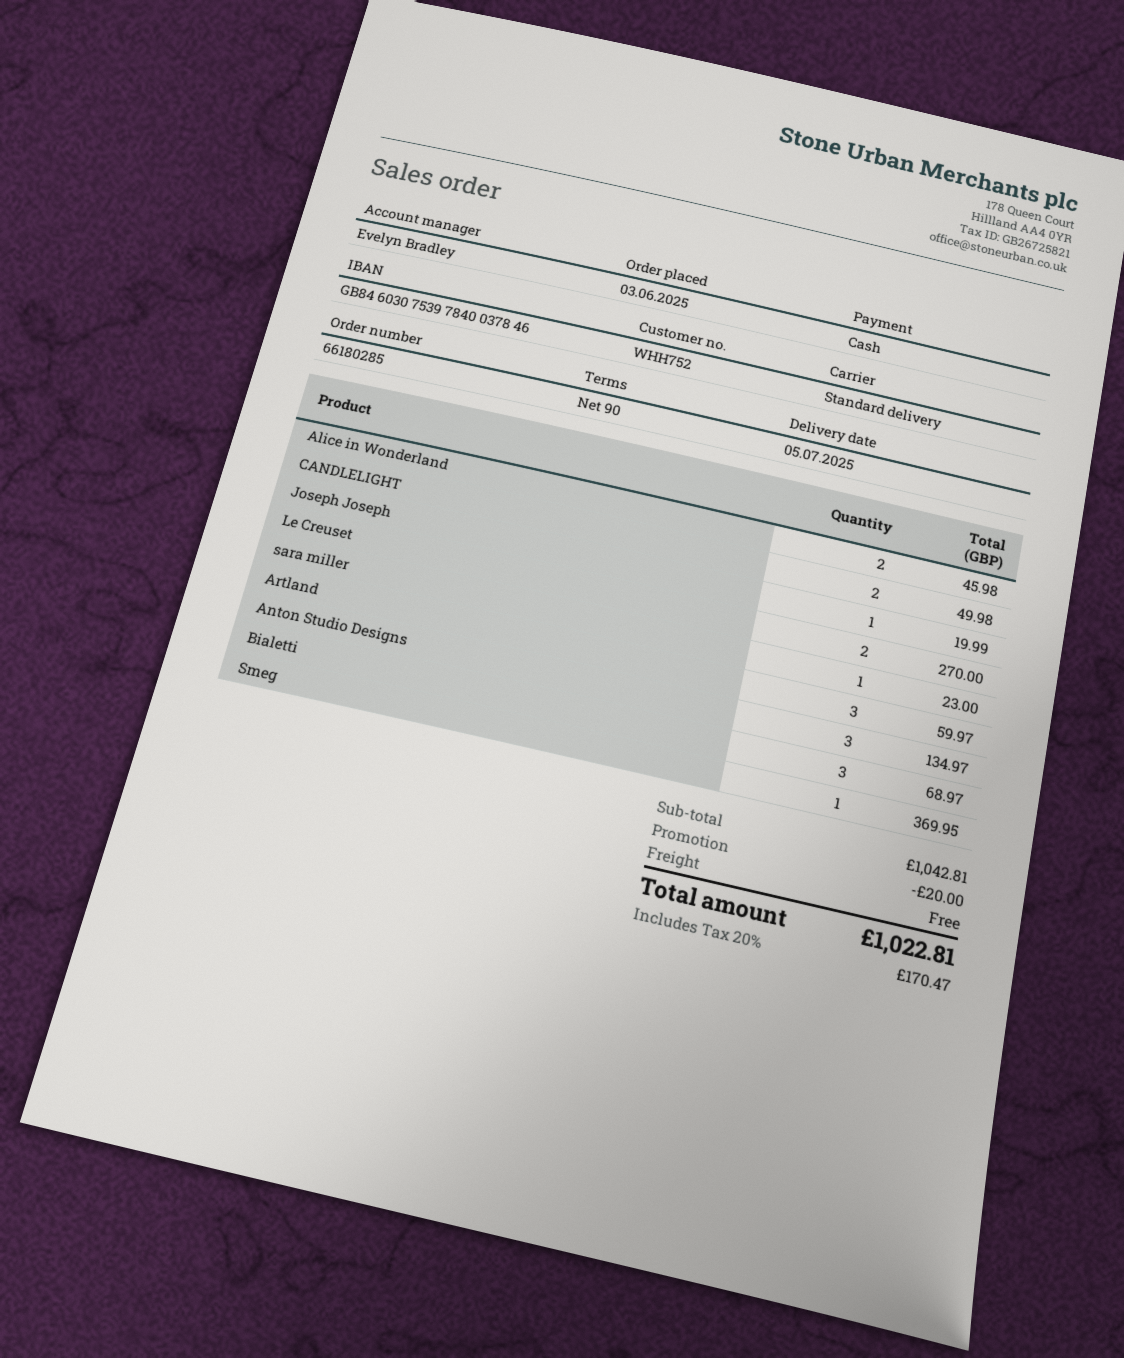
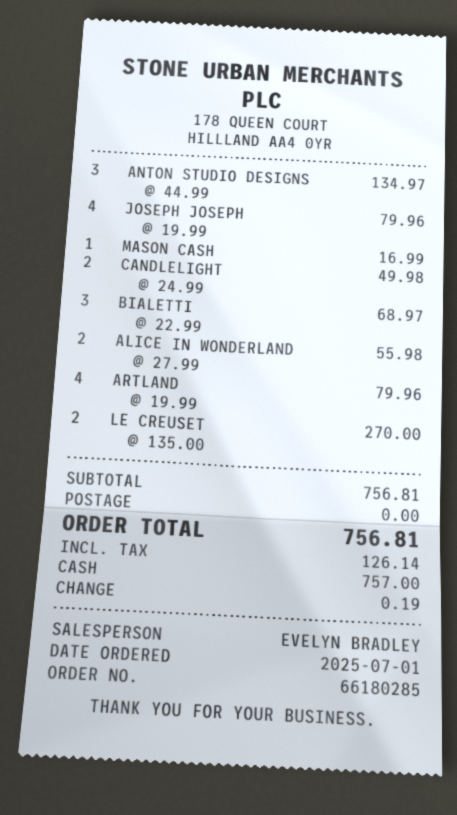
order date: 2025-06-03 -> 2025-07-01
Alice in Wonderland: 2 for 45.98 -> 2 for 55.98
Joseph Joseph: 1 for 19.99 -> 4 for 79.96
sara miller: 1 for 23.00 -> none
Artland: 3 for 59.97 -> 4 for 79.96
Smeg: 1 for 369.95 -> none
MASON CASH: none -> 1 for 16.99
subtotal: 1042.81 -> 756.81
discount: 20.00 -> none
tax: 170.47 -> 126.14
total: 1022.81 -> 756.81

